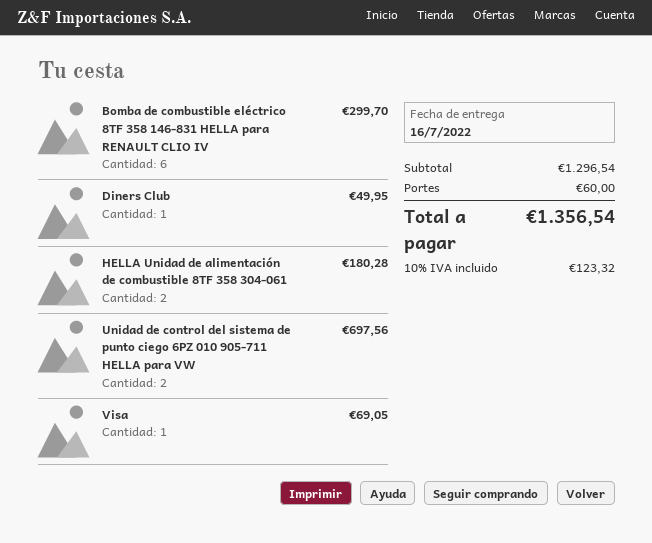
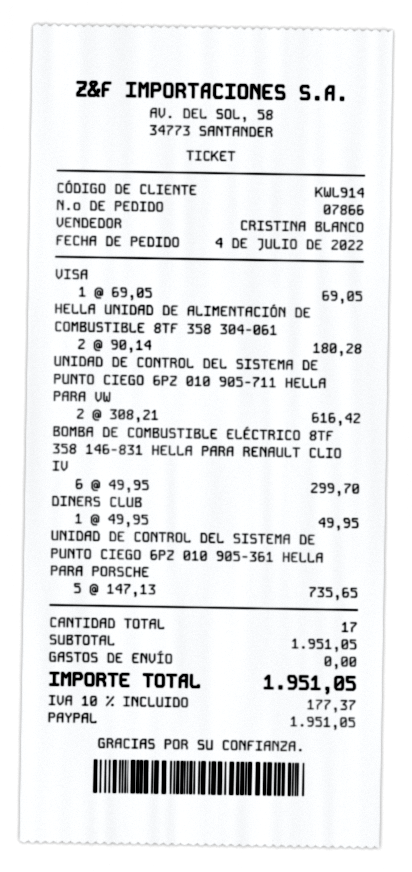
Unidad de control del sistema de punto ciego 6PZ 010 905-711 HELLA para VW: 2 for 697.56 -> 2 for 616.42
UNIDAD DE CONTROL DEL SISTEMA DE PUNTO CIEGO 6PZ 010 905-361 HELLA PARA PORSCHE: none -> 5 for 735.65
subtotal: 1296.54 -> 1951.05
shipping: 60.00 -> 0.00
tax: 10% = 123.32 -> 10% = 177.37
total: 1356.54 -> 1951.05

